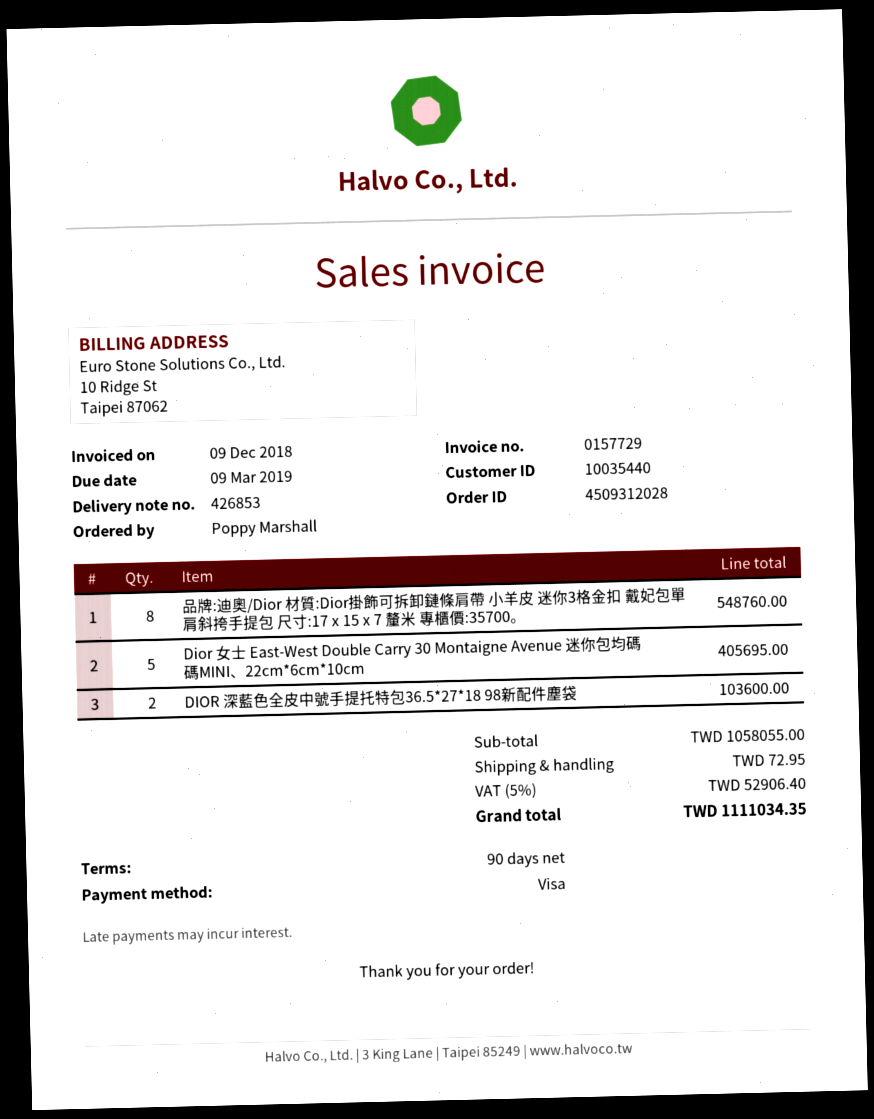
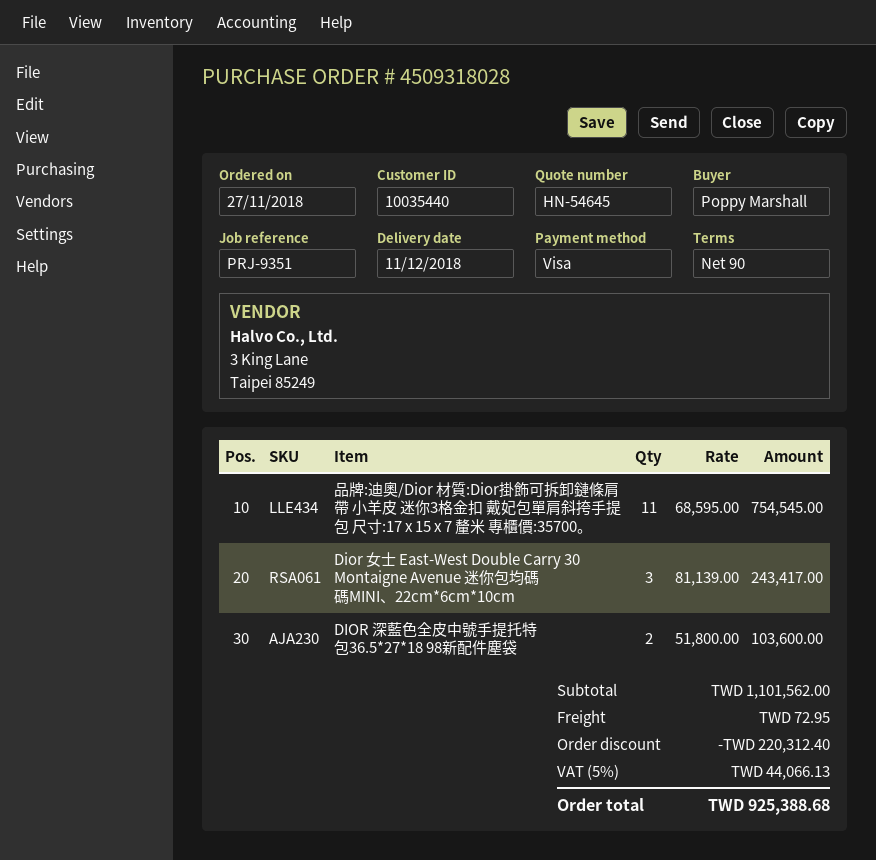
order number: 4509312028 -> 4509318028
品牌:迪奧/Dior 材質:Dior掛飾可拆卸鏈條肩帶 小羊皮 迷你3格金扣 戴妃包單肩斜挎手提包 尺寸:17 x 15 x 7 釐米 專櫃價:35700。: 8 for 548760.00 -> 11 for 754545.00
Dior 女士 East-West Double Carry 30 Montaigne Avenue 迷你包均碼碼MINI、22cm*6cm*10cm: 5 for 405695.00 -> 3 for 243417.00
subtotal: 1058055.00 -> 1101562.00
discount: none -> 220312.40
tax: 5% = 52906.40 -> 5% = 44066.13
total: 1111034.35 -> 925388.68

